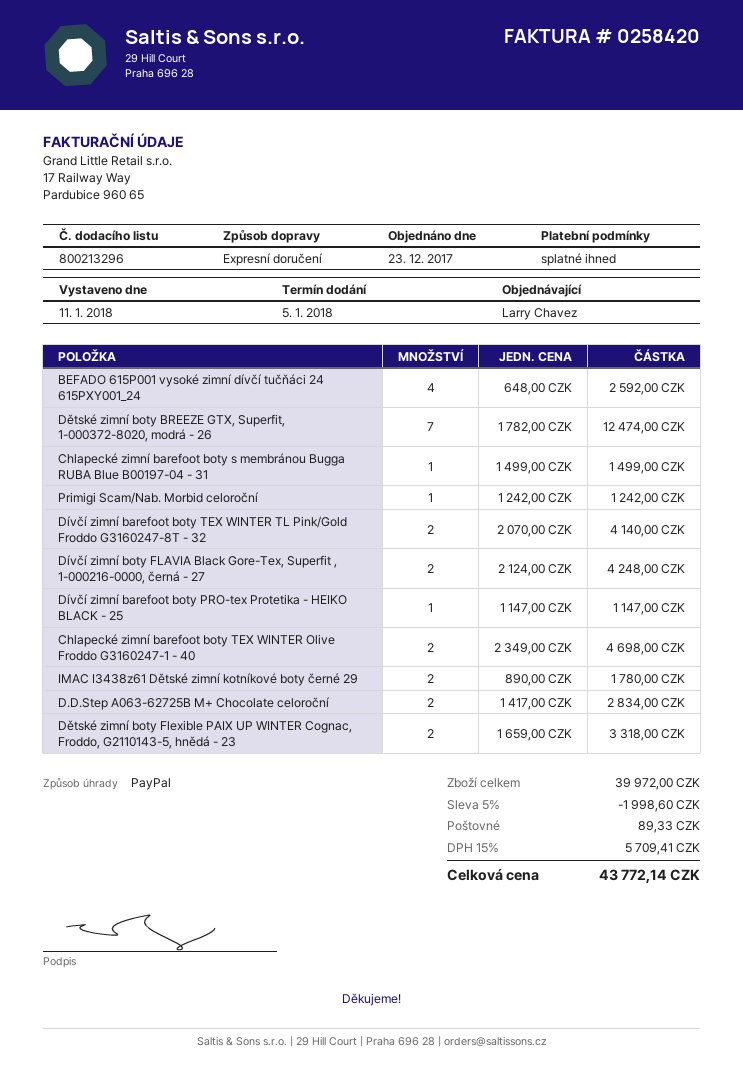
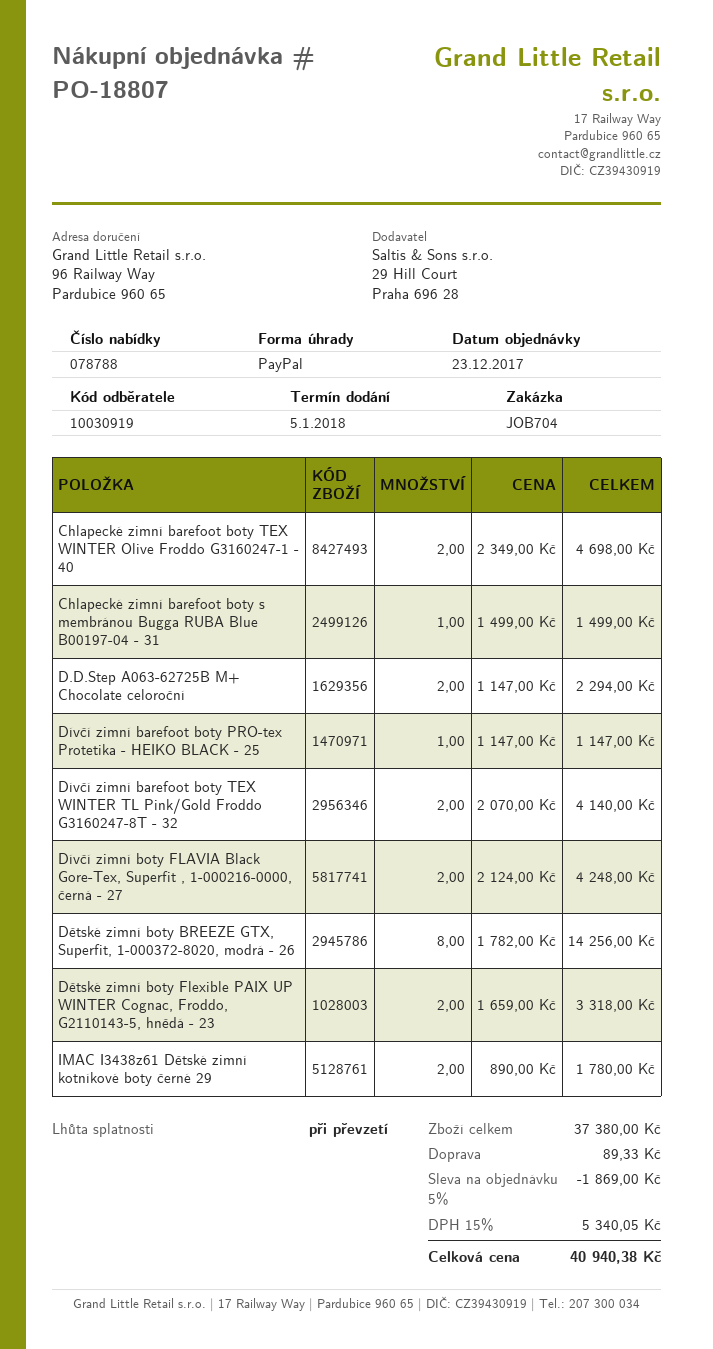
BEFADO 615P001 vysoké zimní dívčí tučňáci 24 615PXY001_24: 4 x 648.00 = 2592.00 -> none
Dětské zimní boty BREEZE GTX, Superfit, 1-000372-8020, modrá - 26: 7 x 1782.00 = 12474.00 -> 8 x 1782.00 = 14256.00
Primigi Scam/Nab. Morbid celoroční: 1 x 1242.00 = 1242.00 -> none
D.D.Step A063-62725B M+ Chocolate celoroční: 2 x 1417.00 = 2834.00 -> 2 x 1147.00 = 2294.00
subtotal: 39972.00 -> 37380.00
discount: 5% = 1998.60 -> 5% = 1869.00
tax: 15% = 5709.41 -> 15% = 5340.05
total: 43772.14 -> 40940.38

